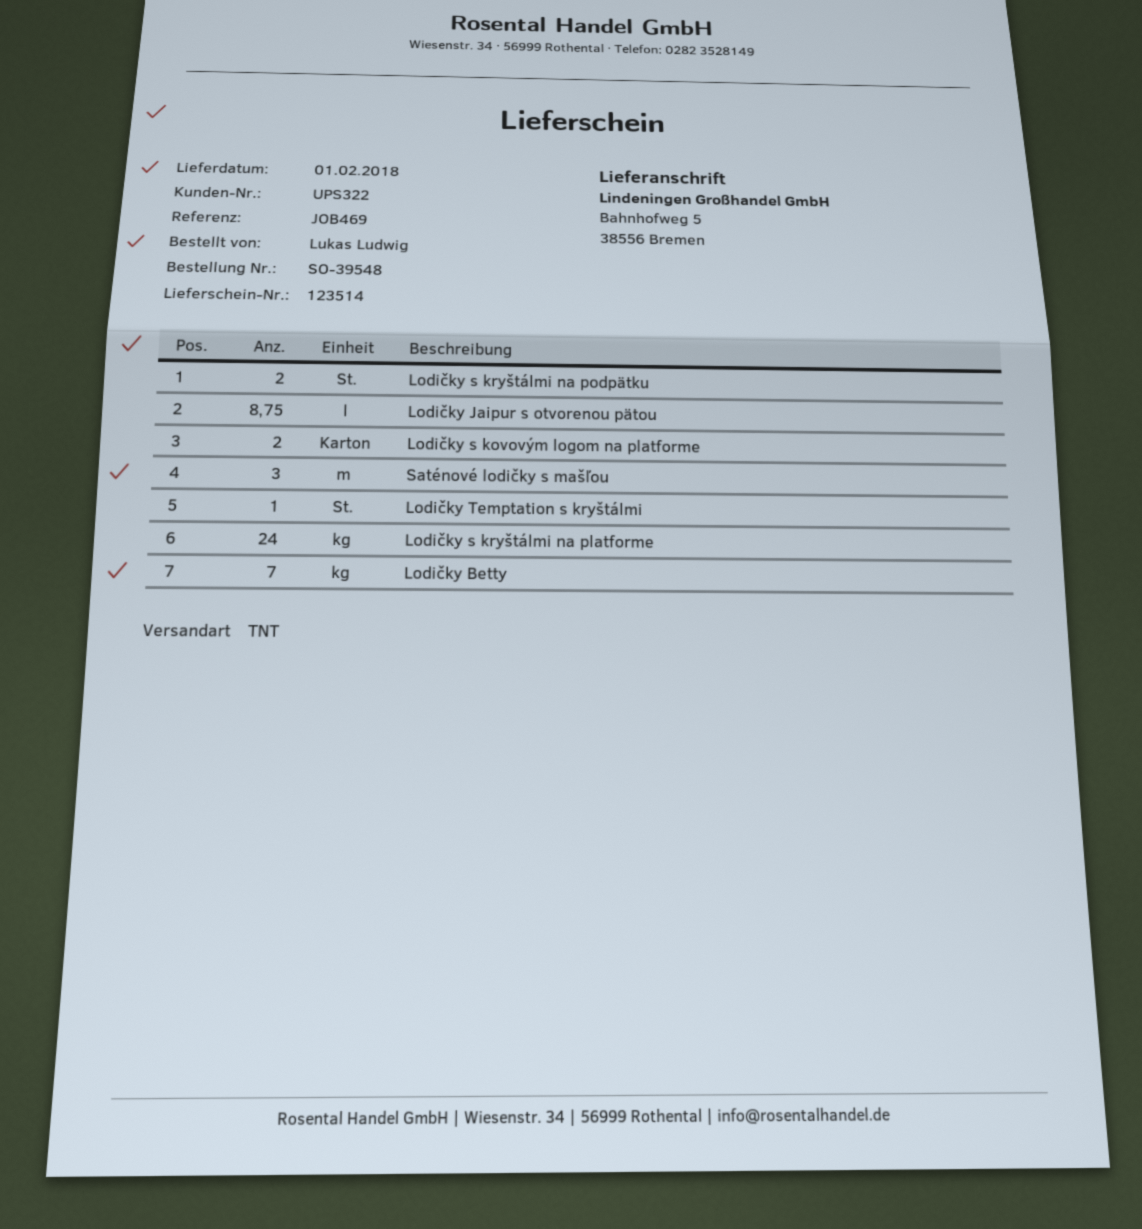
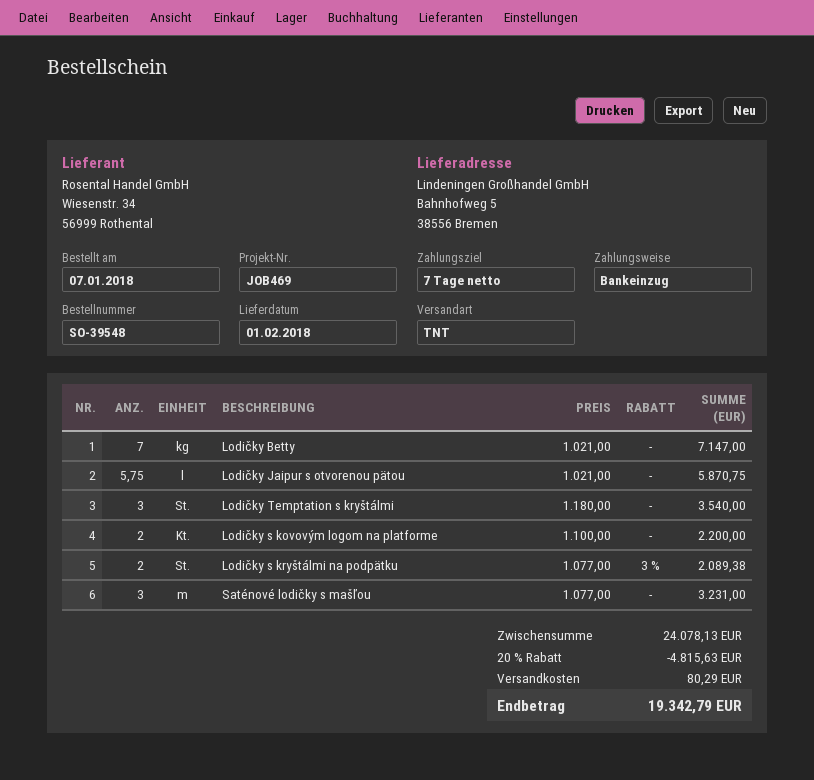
Lodičky Jaipur s otvorenou pätou: 8.75 -> 5.75
Lodičky Temptation s kryštálmi: 1 -> 3
Lodičky s kryštálmi na platforme: 24 -> none

